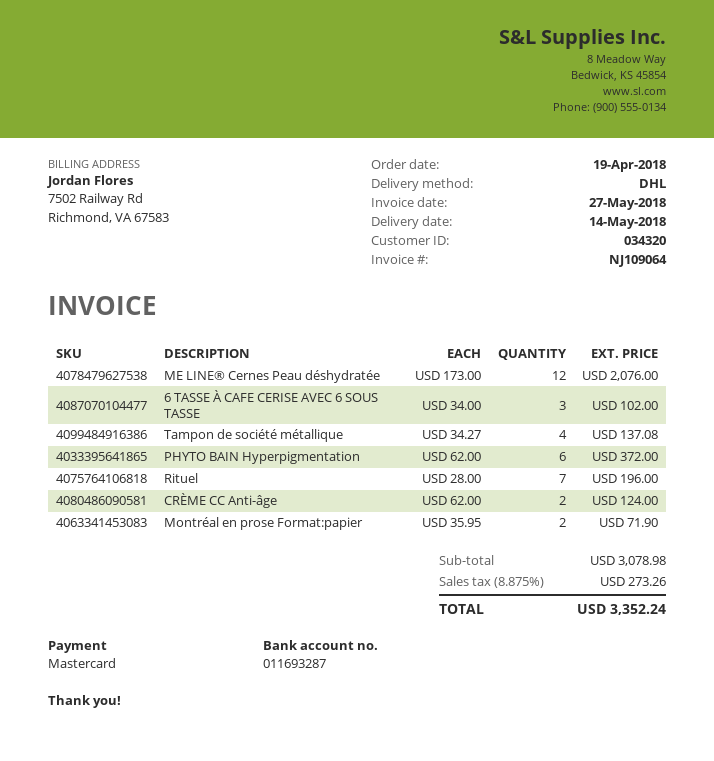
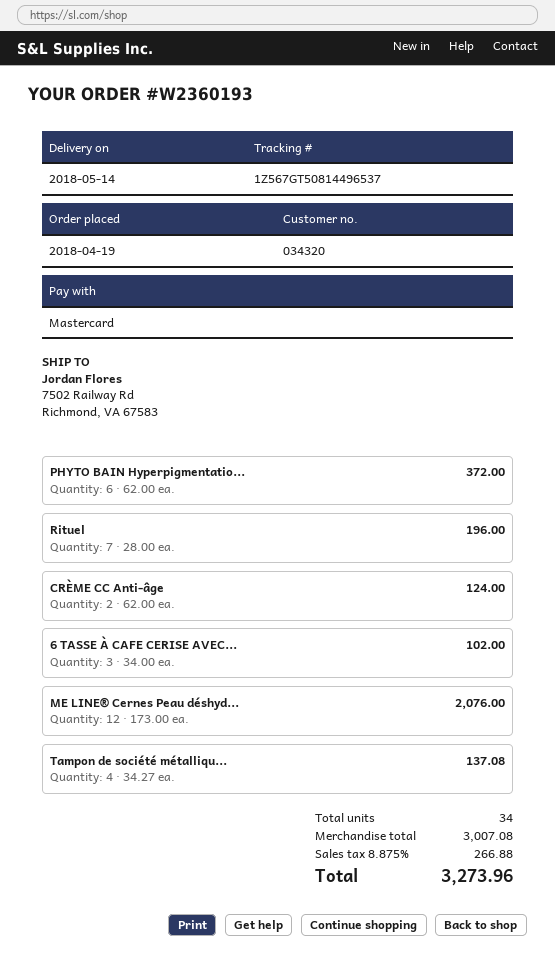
Montréal en prose Format:papier: 2 x 35.95 = 71.90 -> none
subtotal: 3078.98 -> 3007.08
tax: 8.875% = 273.26 -> 8.875% = 266.88
total: 3352.24 -> 3273.96

